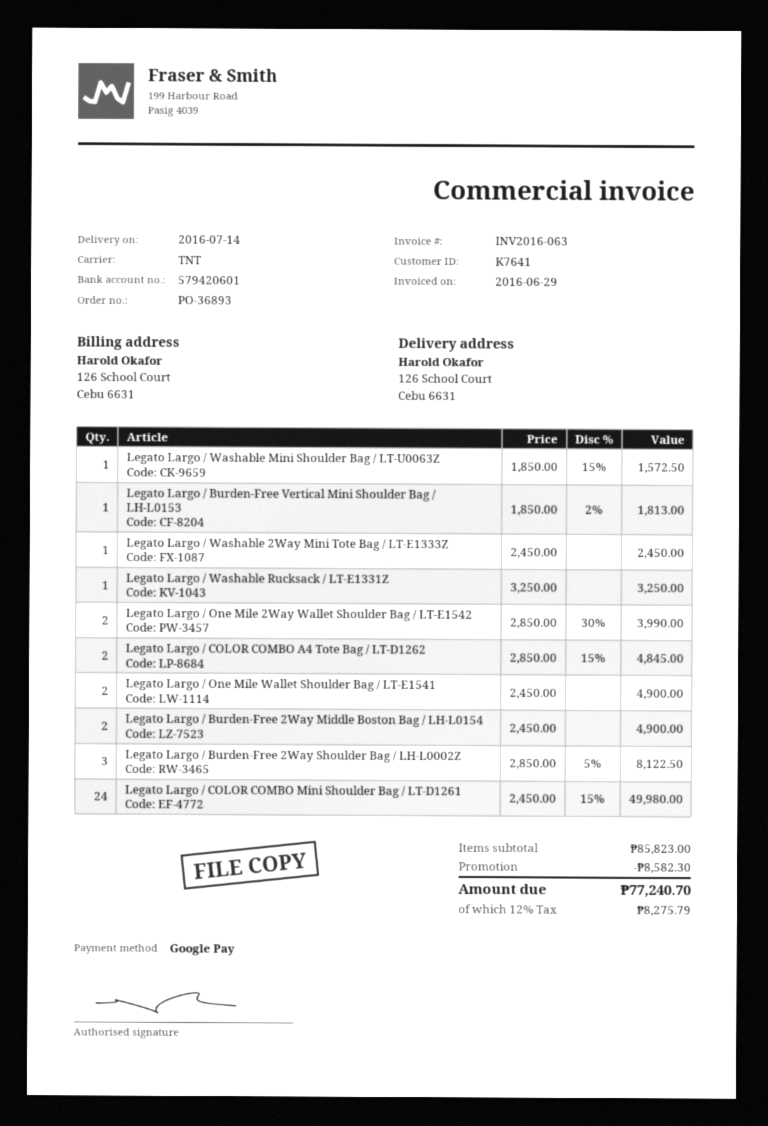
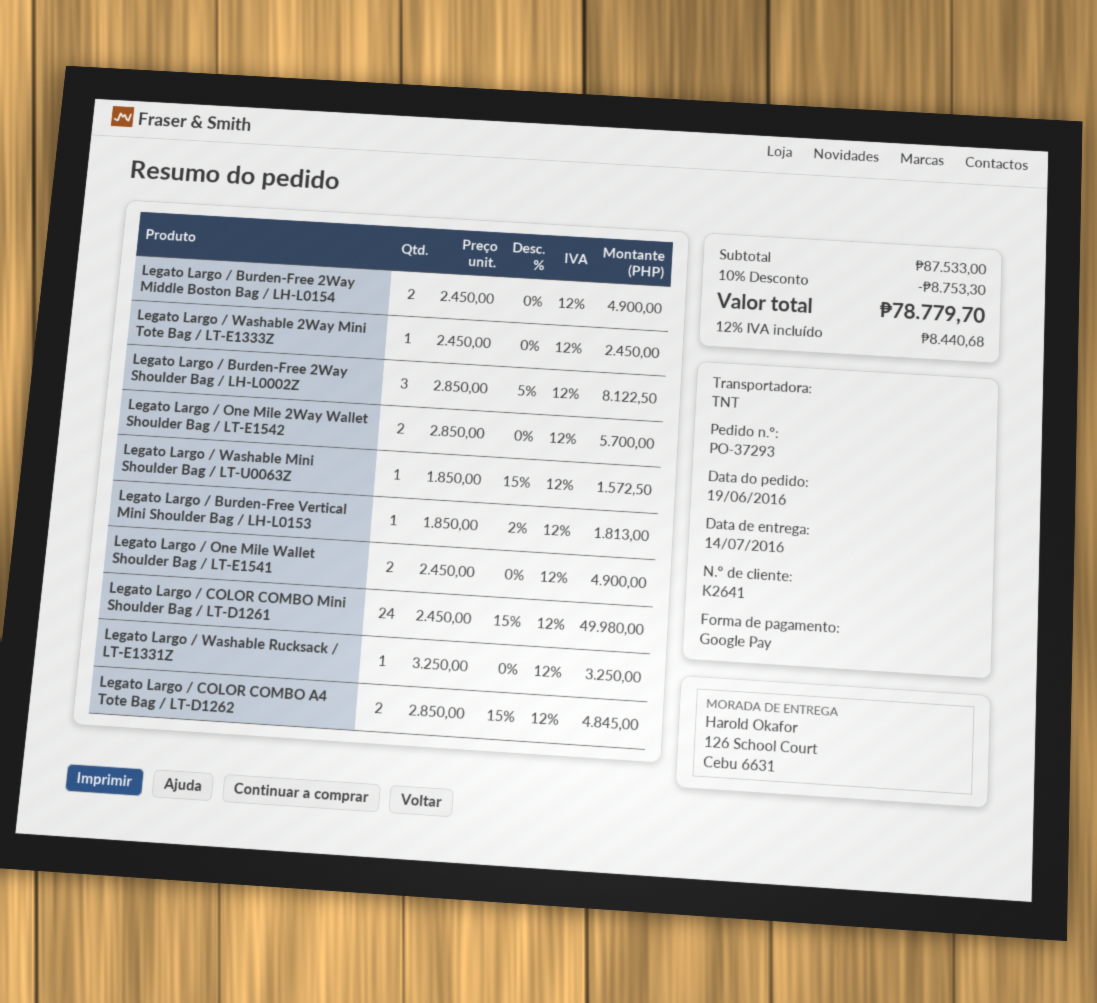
order number: PO-36893 -> PO-37293
customer number: K7641 -> K2641
Legato Largo / One Mile 2Way Wallet Shoulder Bag / LT-E1542: 2 x 2850.00 - 30% = 3990.00 -> 2 x 2850.00 = 5700.00
subtotal: 85823.00 -> 87533.00
discount: 8582.30 -> 8753.30
tax: 12% = 8275.79 -> 12% = 8440.68
total: 77240.70 -> 78779.70

